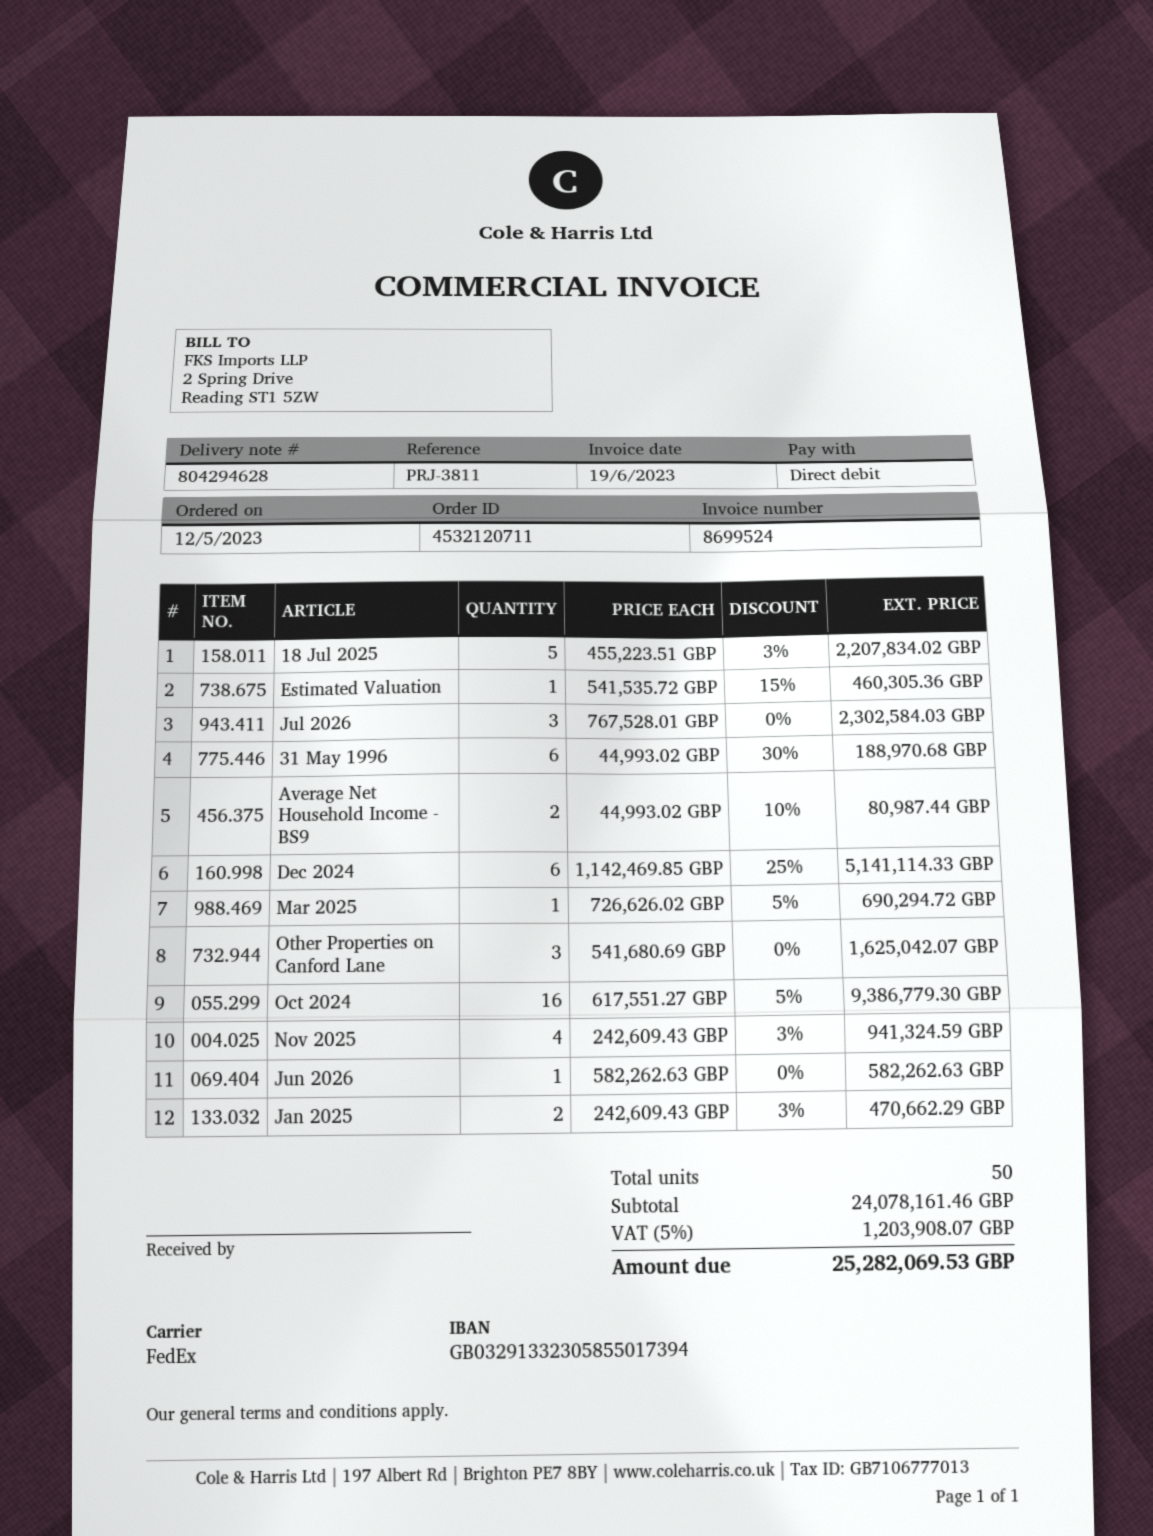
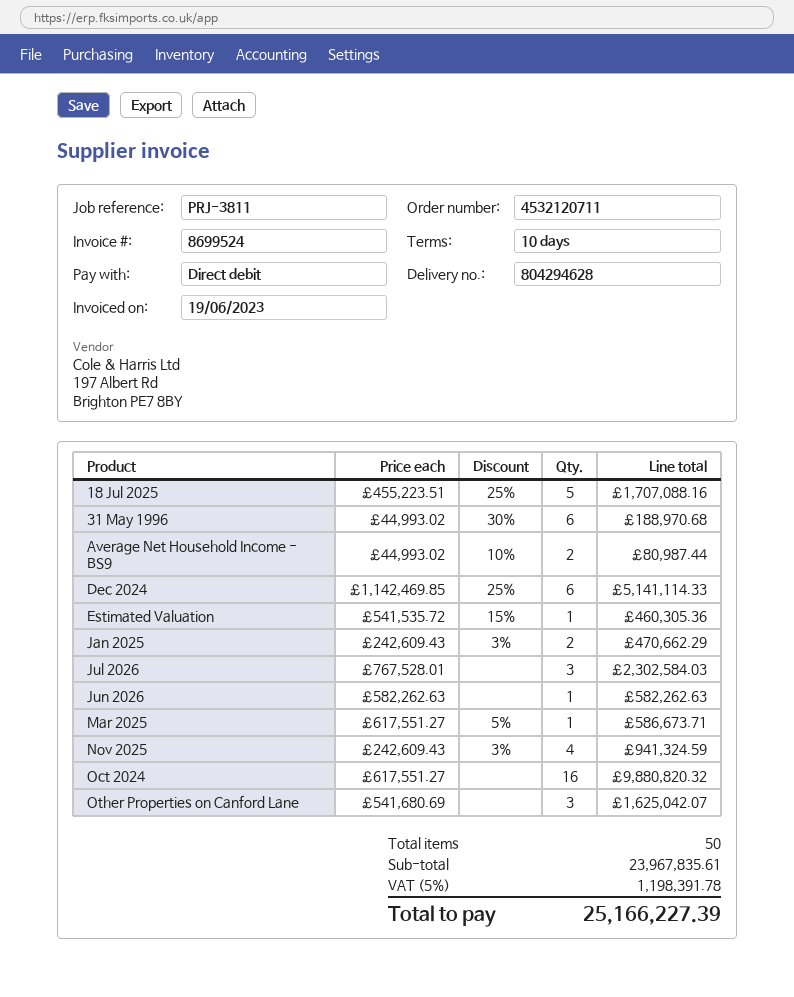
18 Jul 2025: 5 x 455223.51 - 3% = 2207834.02 -> 5 x 455223.51 - 25% = 1707088.16
Mar 2025: 1 x 726626.02 - 5% = 690294.72 -> 1 x 617551.27 - 5% = 586673.71
Oct 2024: 16 x 617551.27 - 5% = 9386779.30 -> 16 x 617551.27 = 9880820.32
subtotal: 24078161.46 -> 23967835.61
tax: 5% = 1203908.07 -> 5% = 1198391.78
total: 25282069.53 -> 25166227.39

